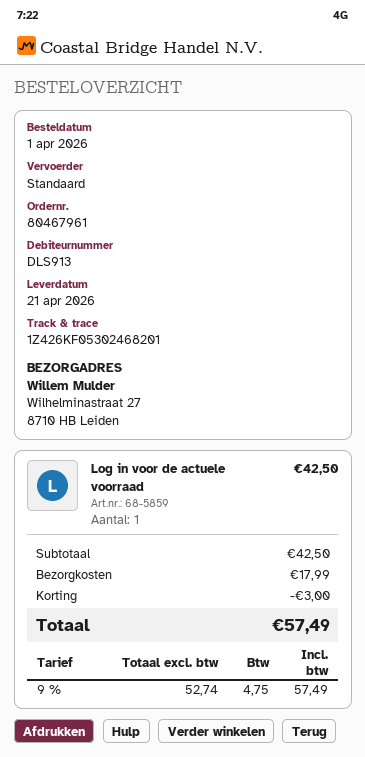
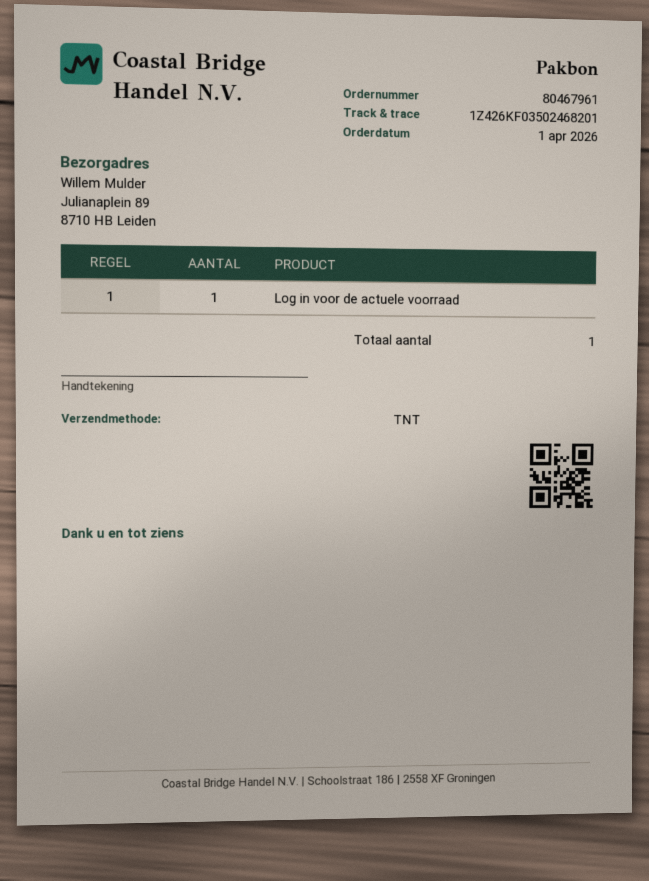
shipping method: standard -> TNT
tracking number: 1Z426KF05302468201 -> 1Z426KF03502468201
ship to: Wilhelminastraat 27, 8710 HB Leiden -> Julianaplein 89, 8710 HB Leiden

